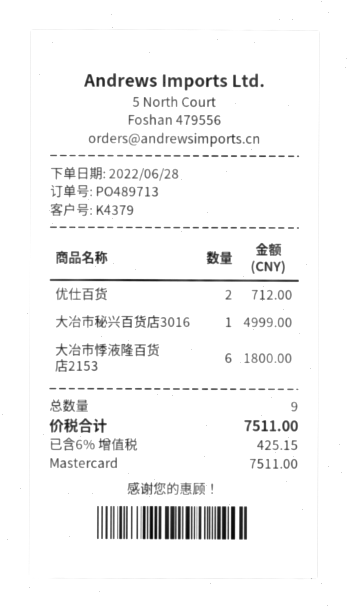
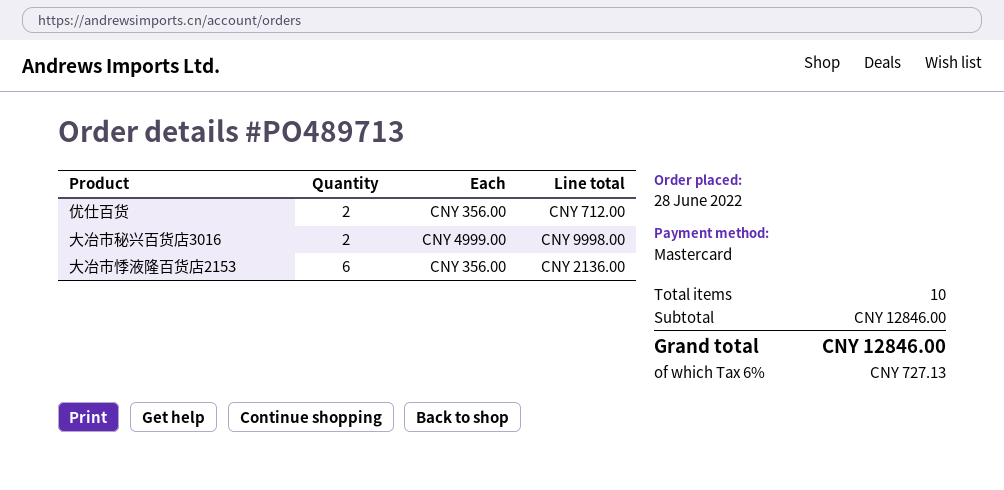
大冶市秘兴百货店3016: 1 for 4999.00 -> 2 for 9998.00
大冶市悸液隆百货店2153: 6 for 1800.00 -> 6 for 2136.00
total quantity: 9 -> 10
tax: 6% = 425.15 -> 6% = 727.13
total: 7511.00 -> 12846.00

